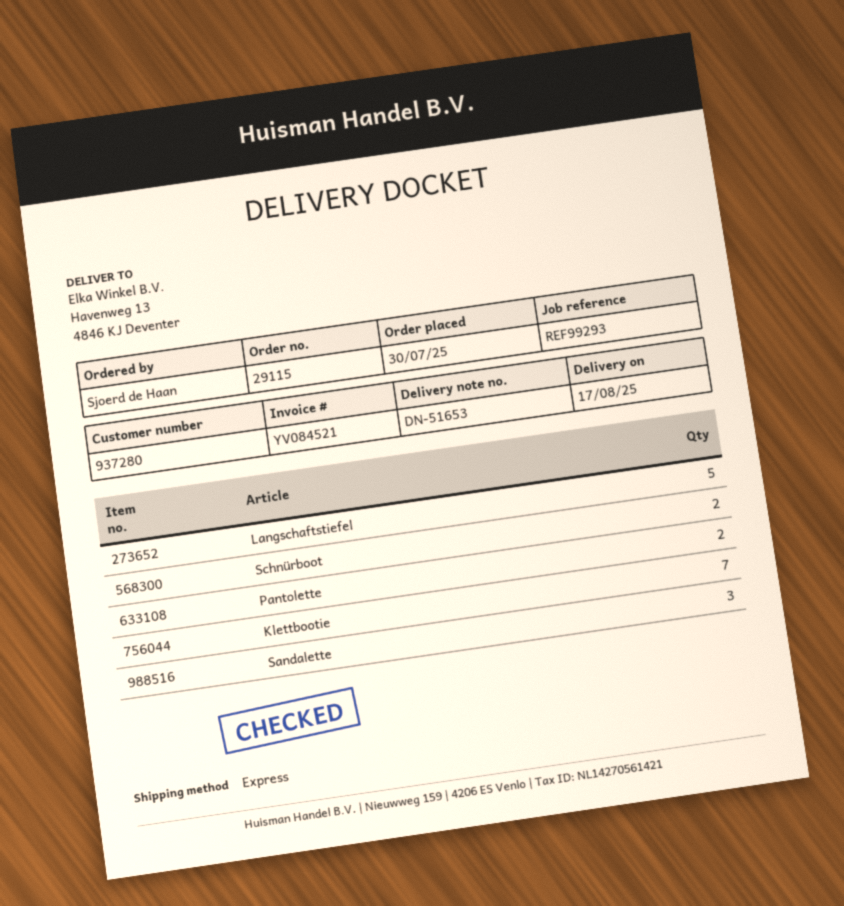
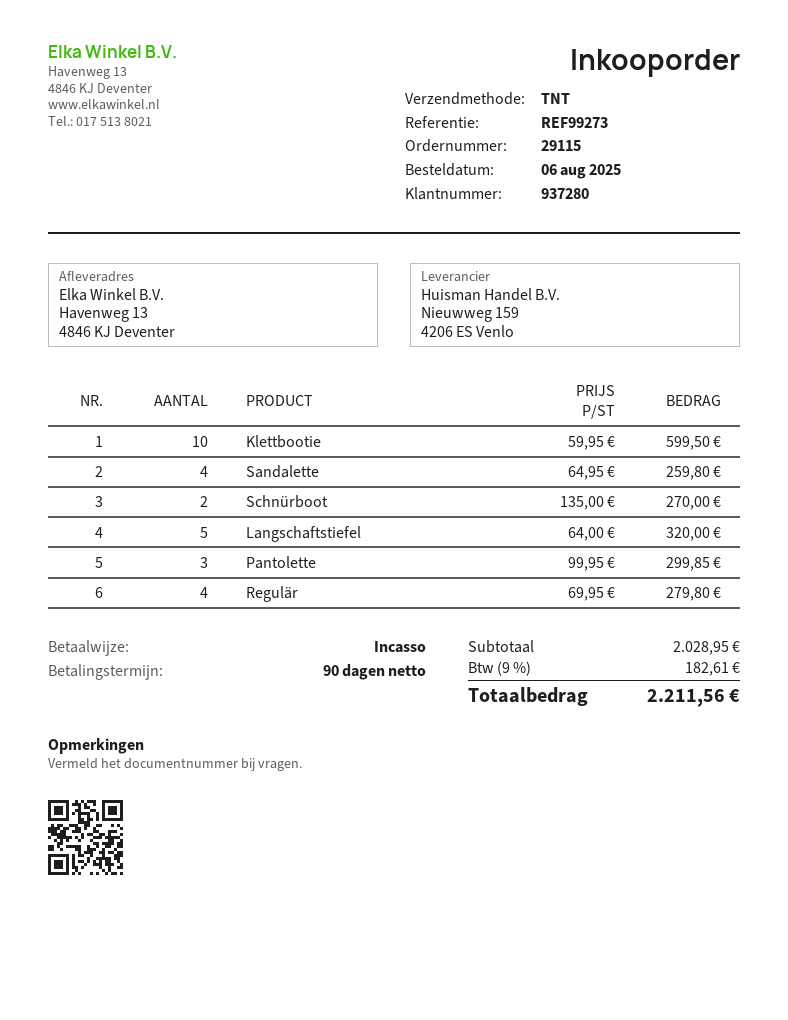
order date: 2025-07-30 -> 2025-08-06
reference: REF99293 -> REF99273
shipping method: express -> TNT
Pantolette: 2 -> 3
Klettbootie: 7 -> 10
Sandalette: 3 -> 4
Regulär: none -> 4

